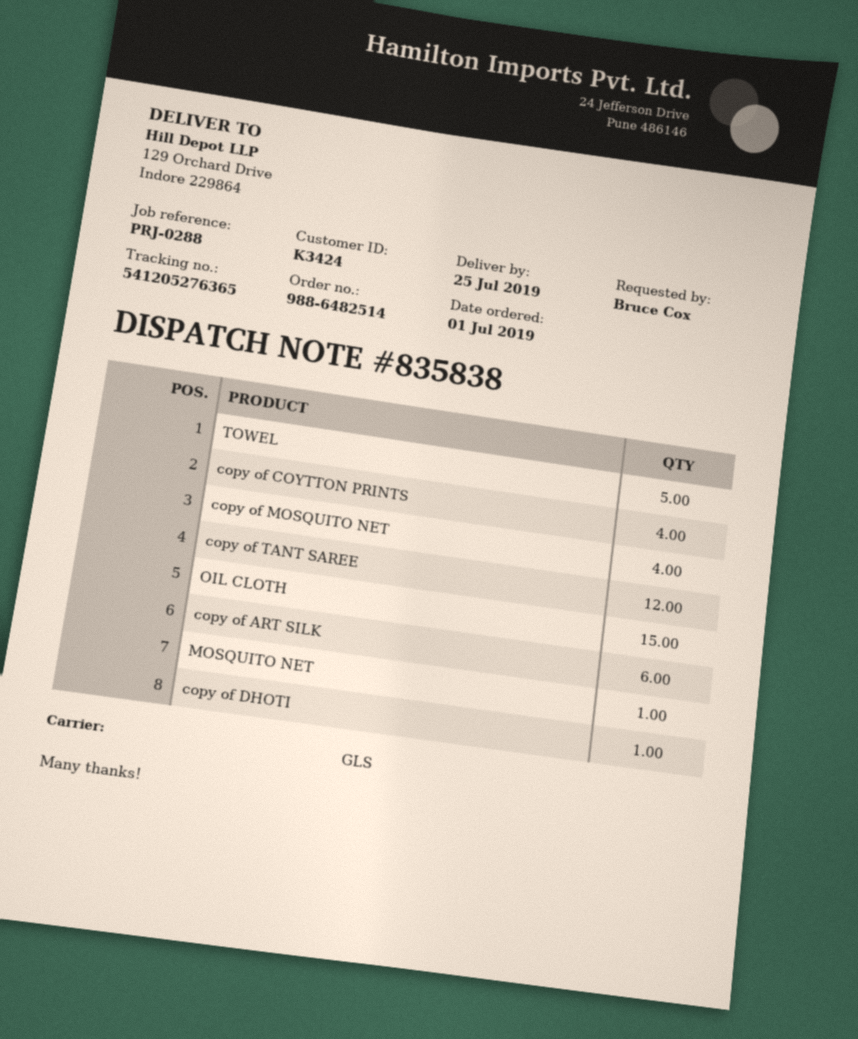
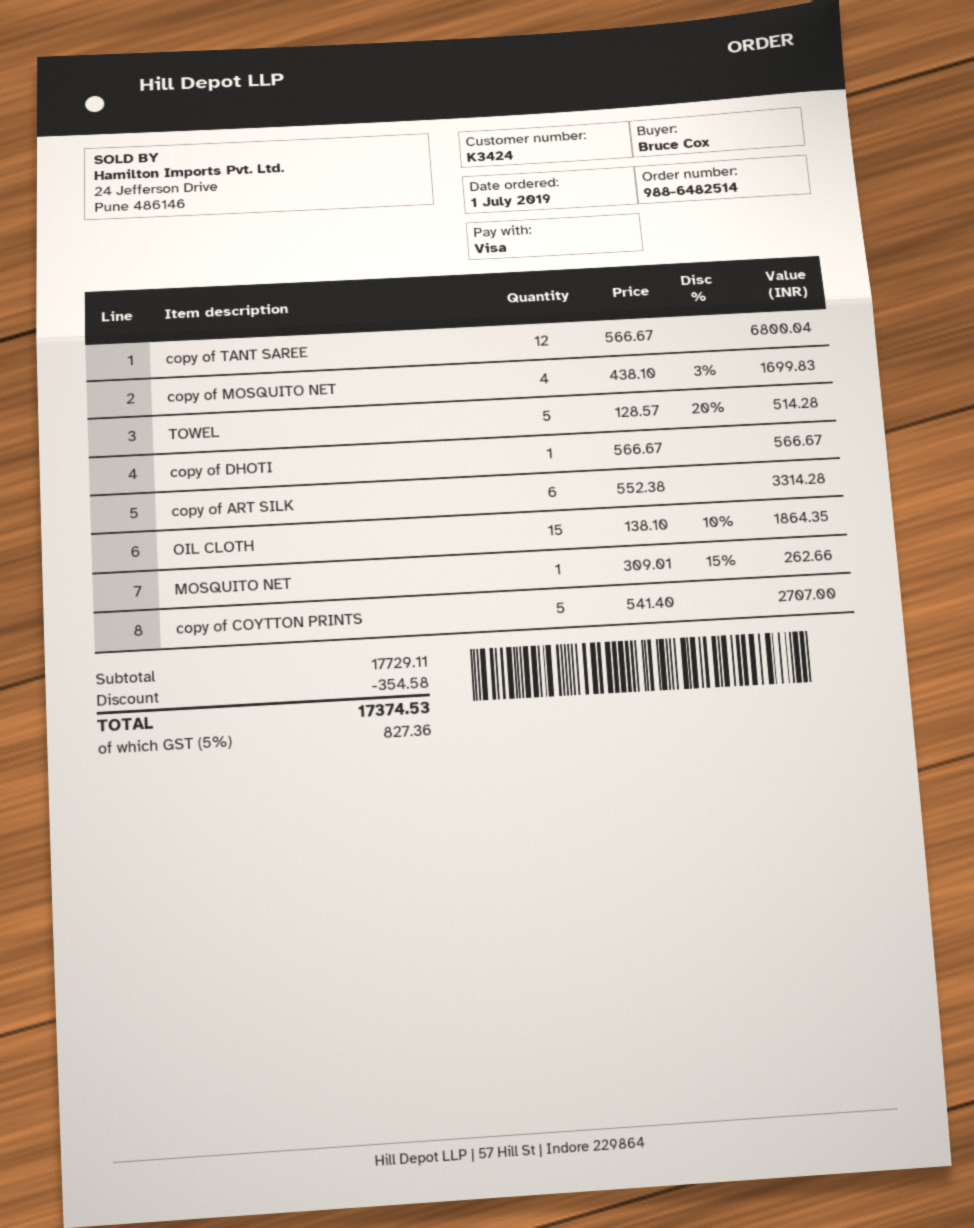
copy of COYTTON PRINTS: 4 -> 5

